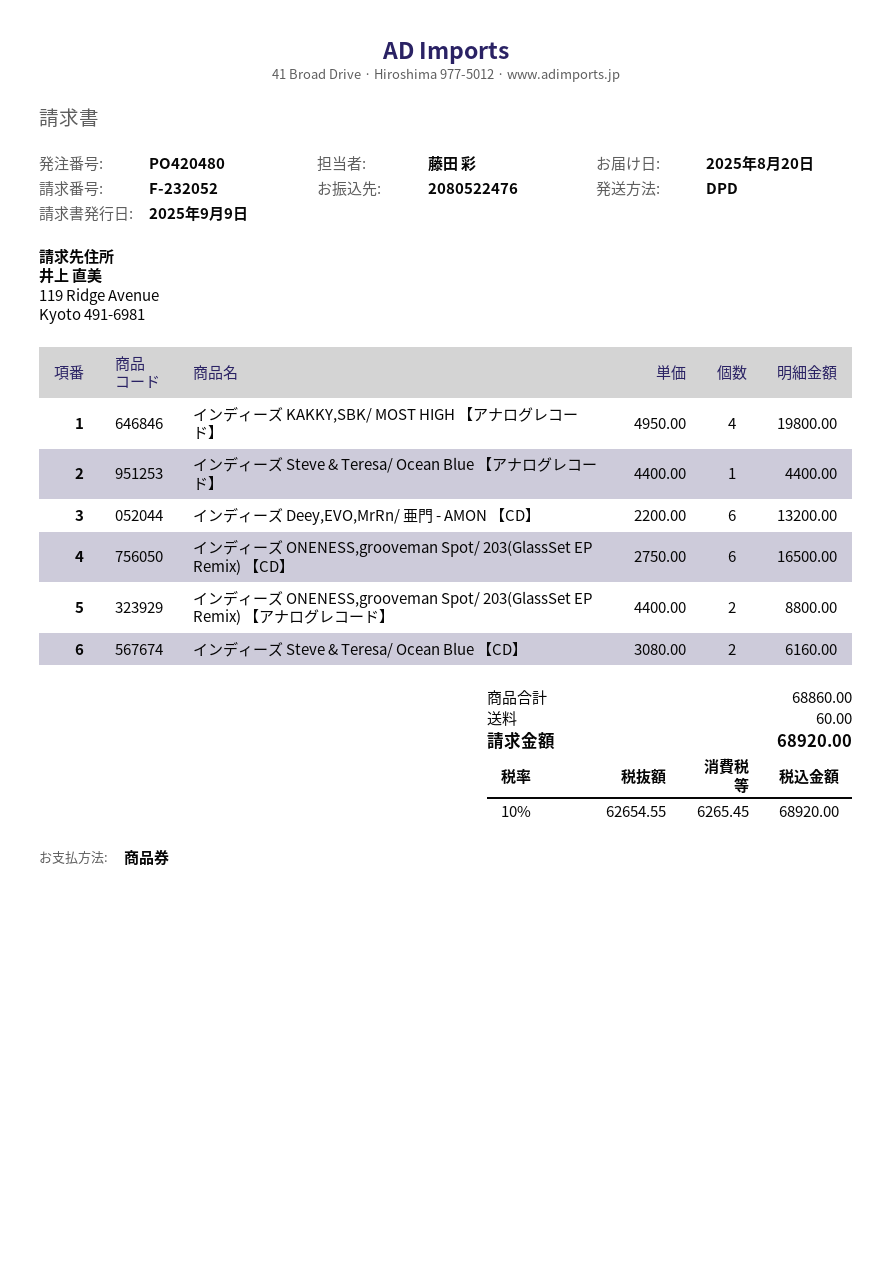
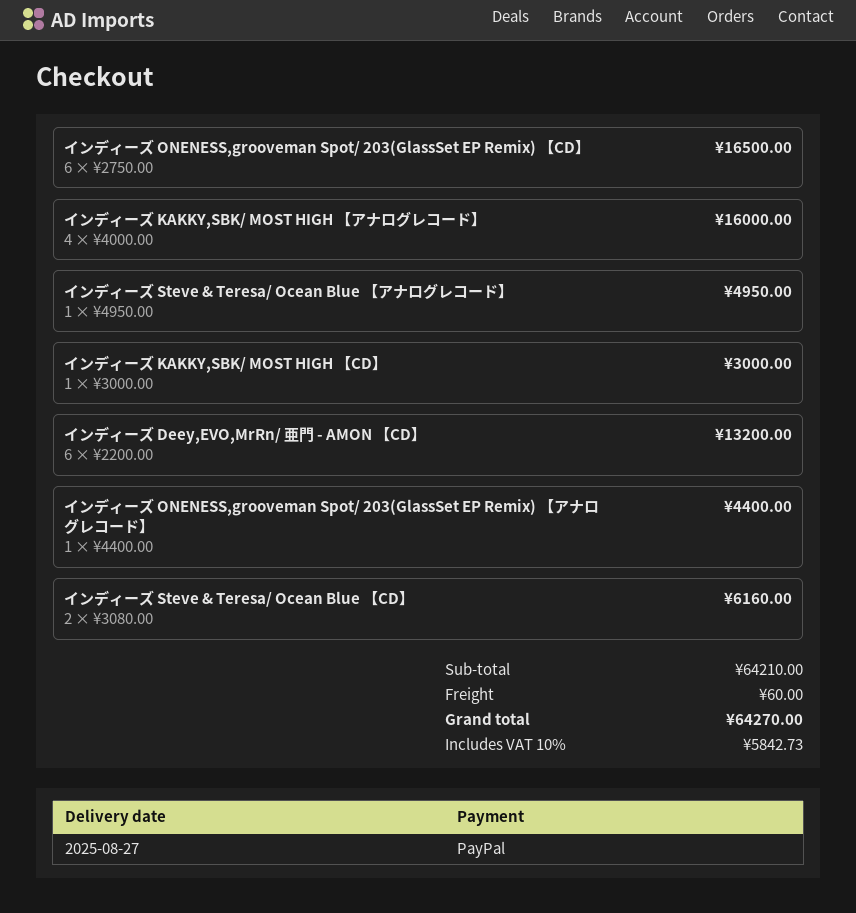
delivery date: 2025-08-20 -> 2025-08-27
payment method: gift card -> PayPal
インディーズ KAKKY,SBK/ MOST HIGH 【アナログレコード】: 4 x 4950.00 = 19800.00 -> 4 x 4000.00 = 16000.00
インディーズ Steve & Teresa/ Ocean Blue 【アナログレコード】: 1 x 4400.00 = 4400.00 -> 1 x 4950.00 = 4950.00
インディーズ ONENESS,grooveman Spot/ 203(GlassSet EP Remix) 【アナログレコード】: 2 x 4400.00 = 8800.00 -> 1 x 4400.00 = 4400.00
インディーズ KAKKY,SBK/ MOST HIGH 【CD】: none -> 1 x 3000.00 = 3000.00
subtotal: 68860.00 -> 64210.00
tax: 10% = 6265.45 -> 10% = 5842.73
total: 68920.00 -> 64270.00

